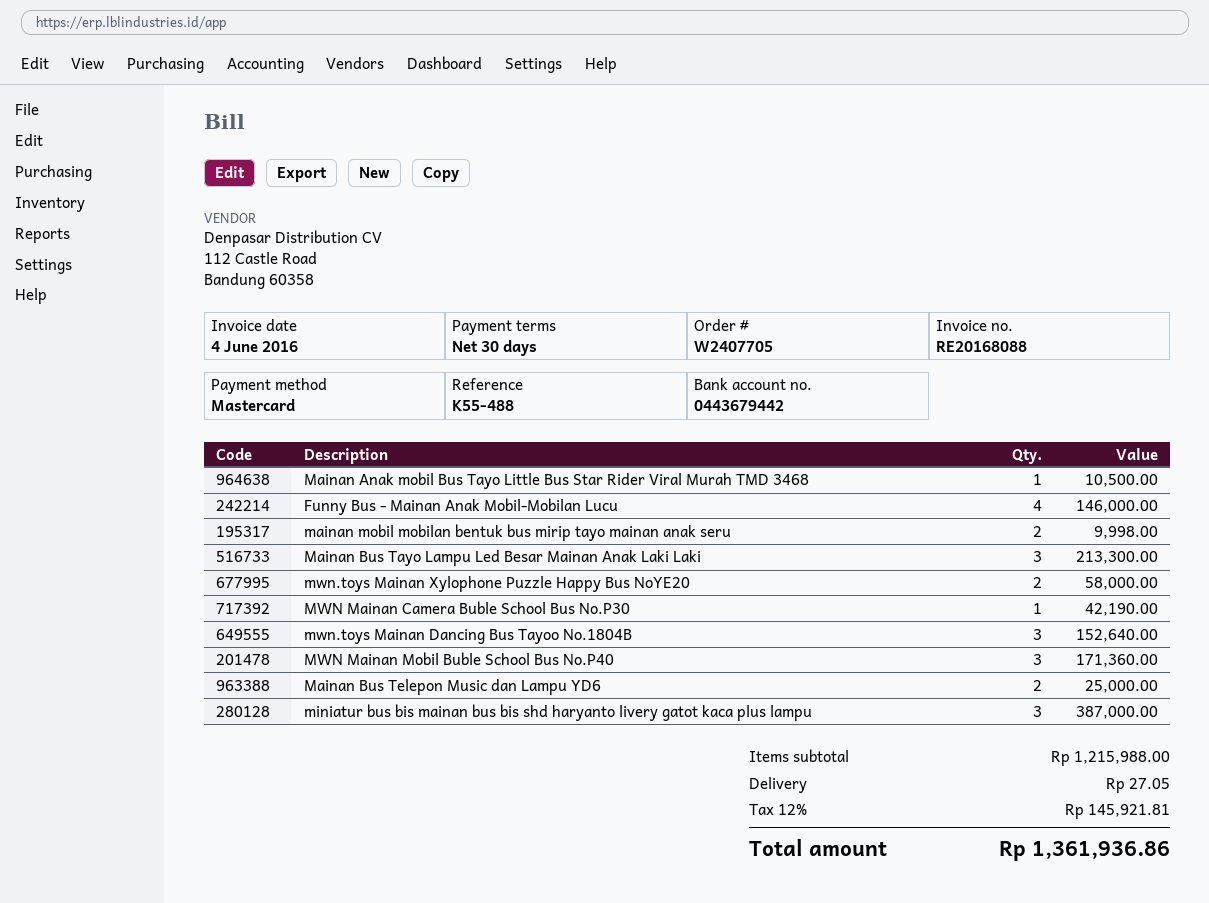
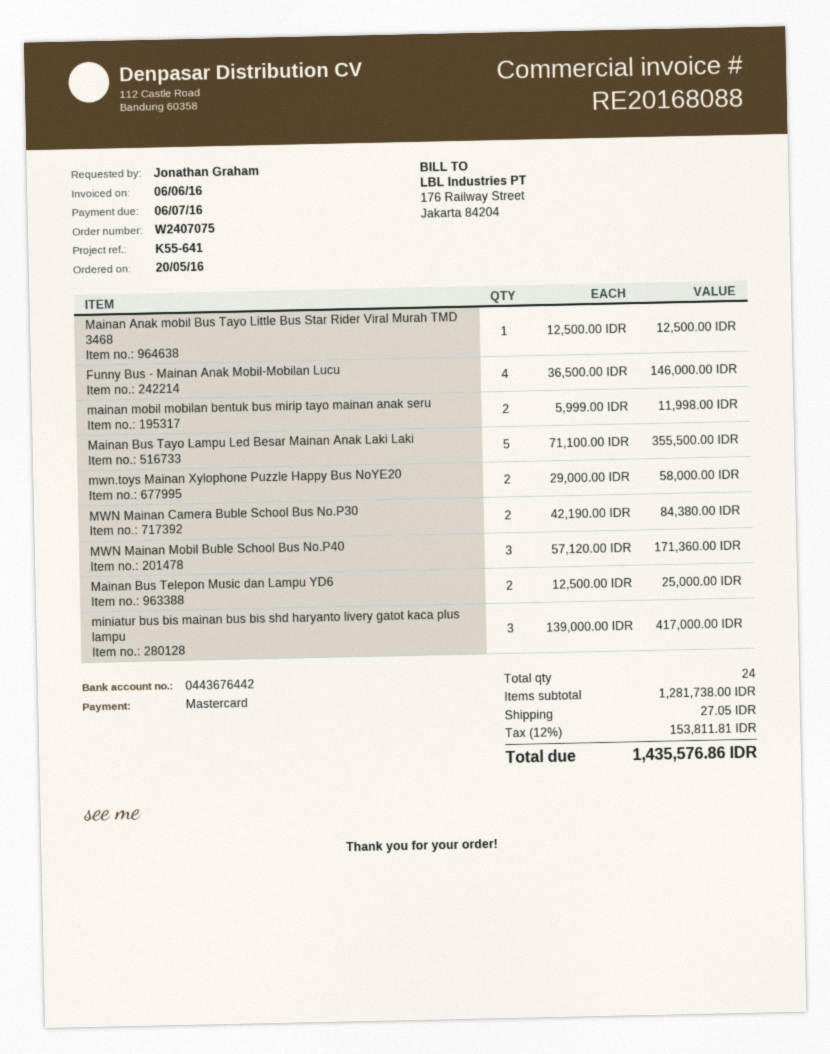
order number: W2407705 -> W2407075
invoice date: 2016-06-04 -> 2016-06-06
reference: K55-488 -> K55-641
bank account: 0443679442 -> 0443676442
Mainan Anak mobil Bus Tayo Little Bus Star Rider Viral Murah TMD 3468: 1 for 10500.00 -> 1 for 12500.00
mainan mobil mobilan bentuk bus mirip tayo mainan anak seru: 2 for 9998.00 -> 2 for 11998.00
Mainan Bus Tayo Lampu Led Besar Mainan Anak Laki Laki: 3 for 213300.00 -> 5 for 355500.00
MWN Mainan Camera Buble School Bus No.P30: 1 for 42190.00 -> 2 for 84380.00
mwn.toys Mainan Dancing Bus Tayoo No.1804B: 3 for 152640.00 -> none
miniatur bus bis mainan bus bis shd haryanto livery gatot kaca plus lampu: 3 for 387000.00 -> 3 for 417000.00
subtotal: 1215988.00 -> 1281738.00
tax: 12% = 145921.81 -> 12% = 153811.81
total: 1361936.86 -> 1435576.86

